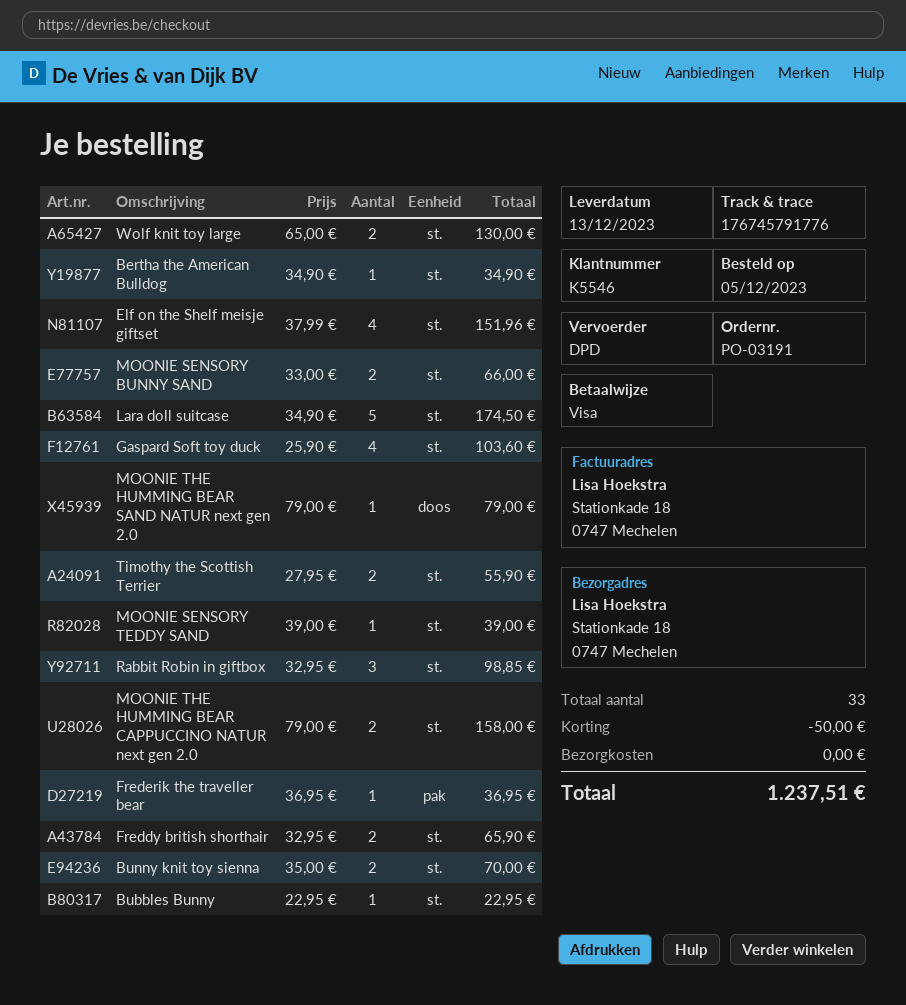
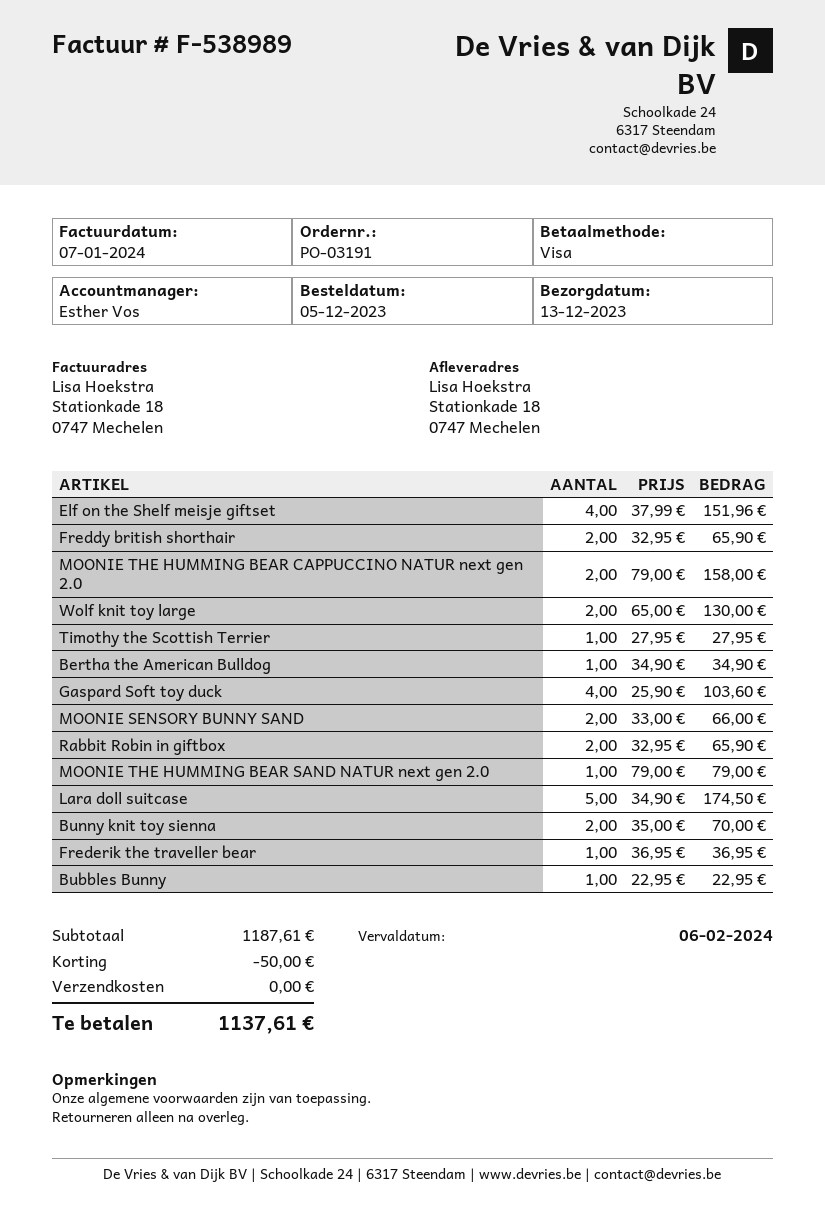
Timothy the Scottish Terrier: 2 x 27.95 = 55.90 -> 1 x 27.95 = 27.95
MOONIE SENSORY TEDDY SAND: 1 x 39.00 = 39.00 -> none
Rabbit Robin in giftbox: 3 x 32.95 = 98.85 -> 2 x 32.95 = 65.90
total: 1237.51 -> 1137.61

